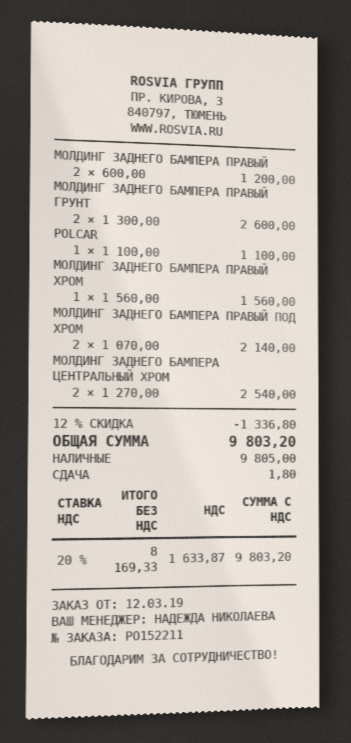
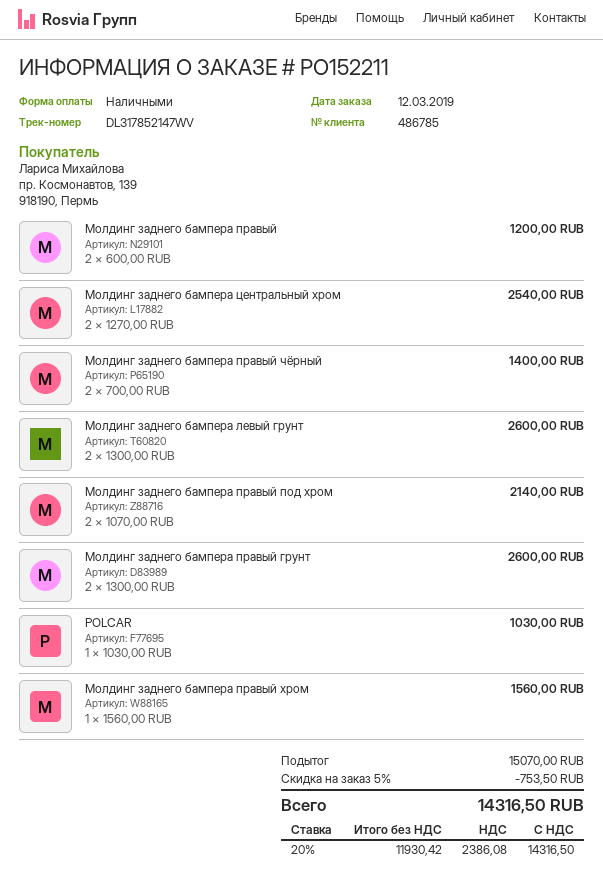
POLCAR: 1 x 1100.00 = 1100.00 -> 1 x 1030.00 = 1030.00
Молдинг заднего бампера правый чёрный: none -> 2 x 700.00 = 1400.00
Молдинг заднего бампера левый грунт: none -> 2 x 1300.00 = 2600.00
discount: 12% = 1336.80 -> 5% = 753.50
net: 8169.33 -> 11930.42
tax: 20% = 1633.87 -> 20% = 2386.08
total: 9803.20 -> 14316.50

